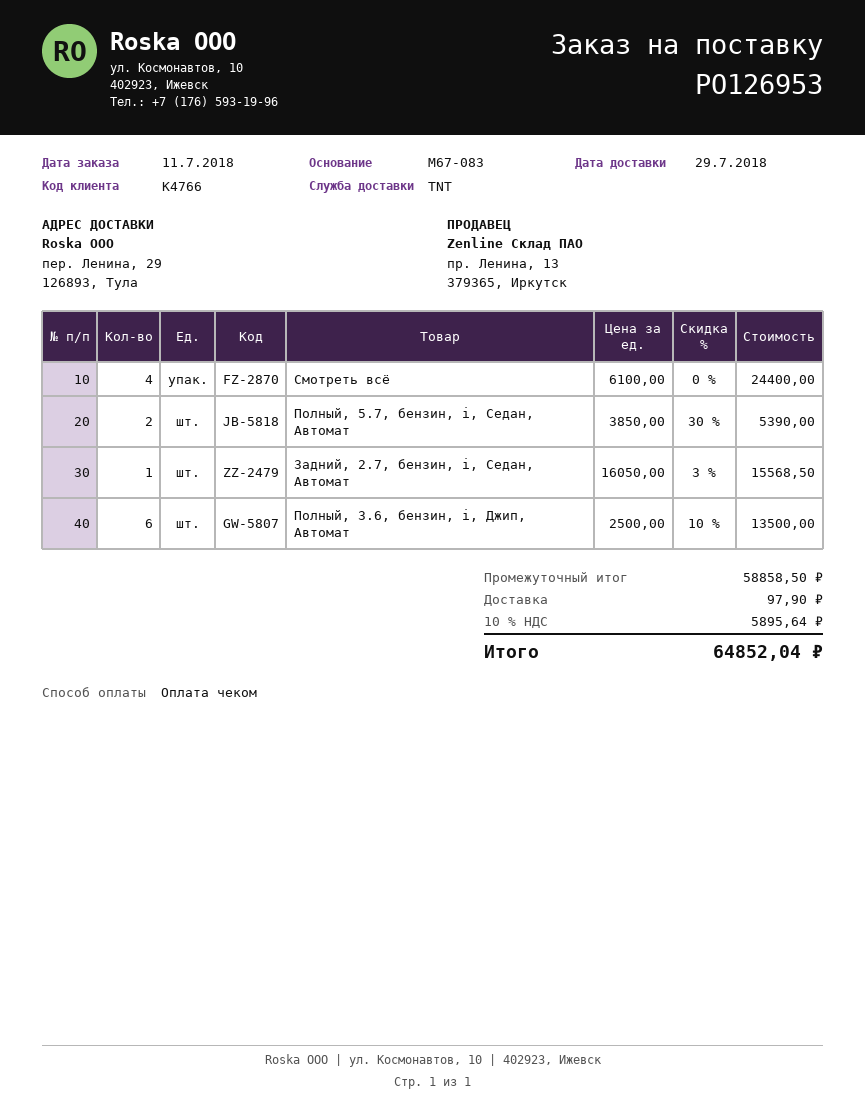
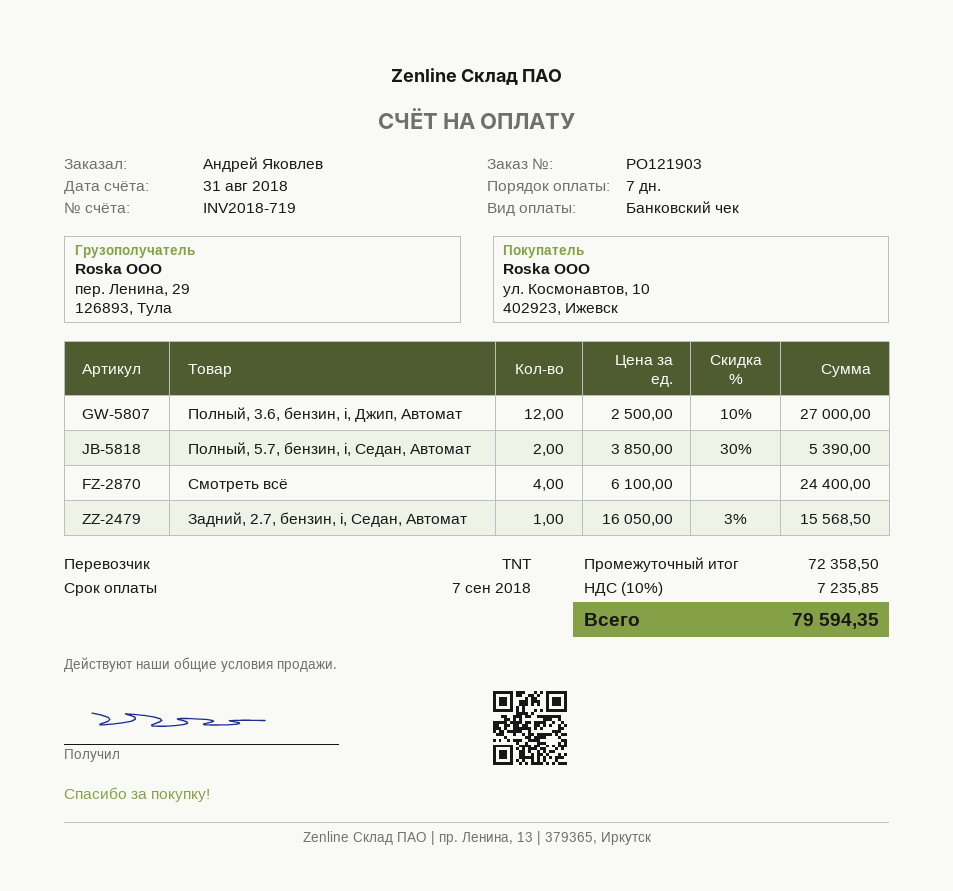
order number: PO126953 -> PO121903
Полный, 3.6, бензин, i, Джип, Автомат: 6 x 2500.00 - 10% = 13500.00 -> 12 x 2500.00 - 10% = 27000.00
subtotal: 58858.50 -> 72358.50
shipping: 97.90 -> none
tax: 10% = 5895.64 -> 10% = 7235.85
total: 64852.04 -> 79594.35

